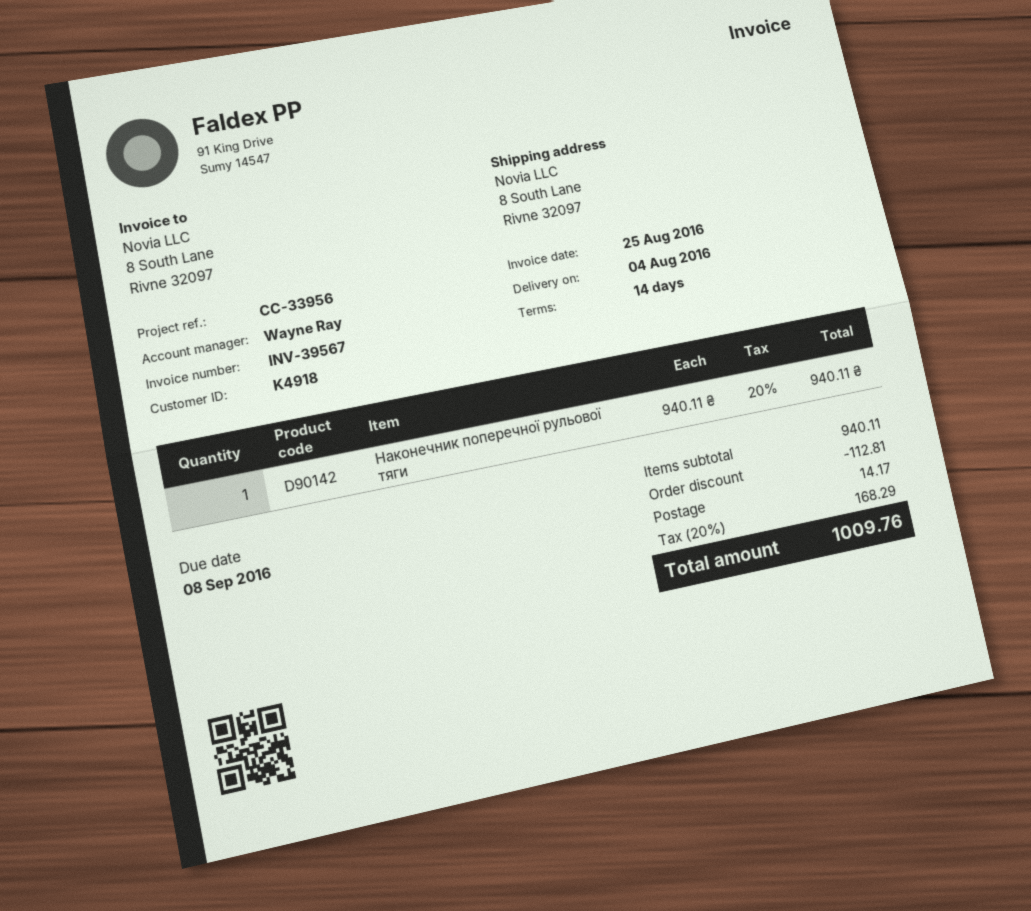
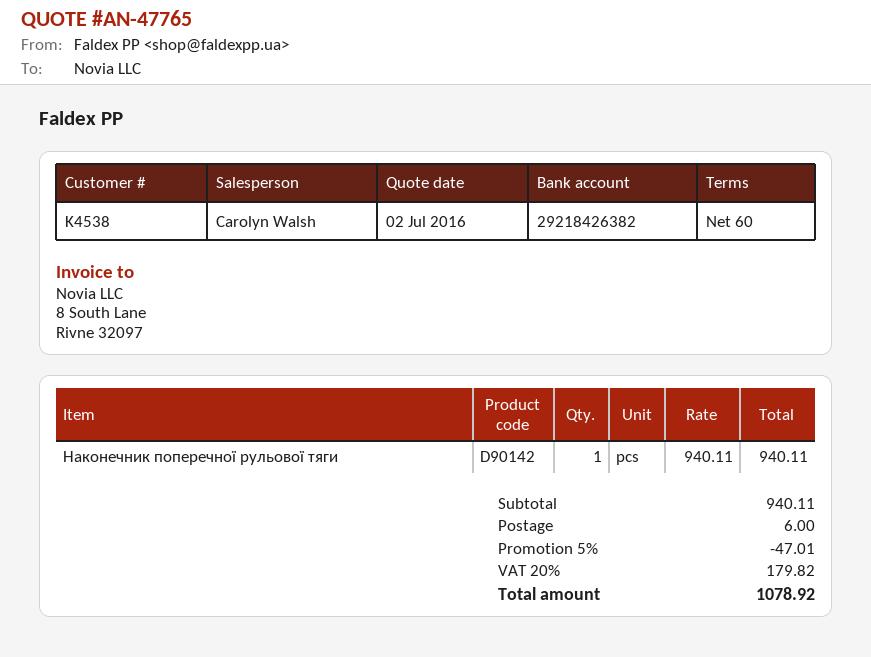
payment terms: 14 days -> 60 days
customer number: K4918 -> K4538
sales rep: Wayne Ray -> Carolyn Walsh
discount: 112.81 -> 47.01
shipping: 14.17 -> 6.00
tax: 20% = 168.29 -> 20% = 179.82
total: 1009.76 -> 1078.92

